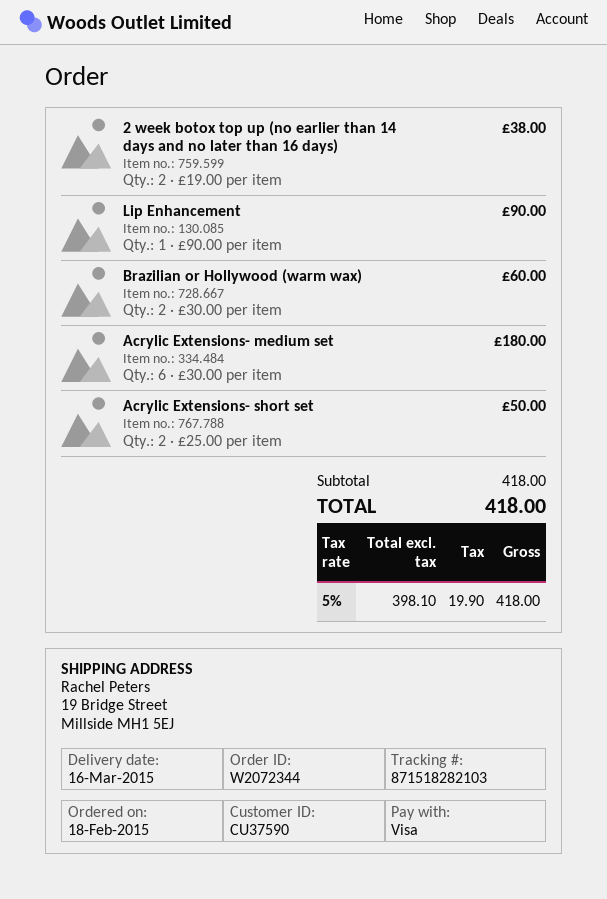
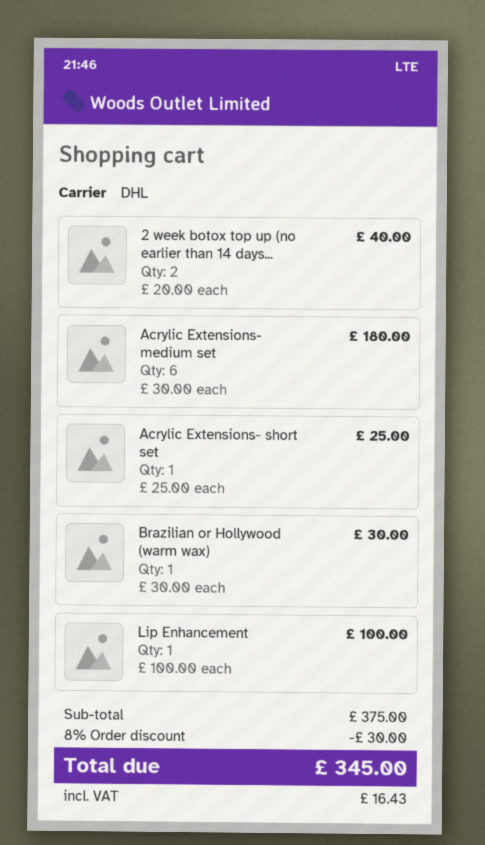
2 week botox top up (no earlier than 14 days and no later than 16 days): 2 x 19.00 = 38.00 -> 2 x 20.00 = 40.00
Lip Enhancement: 1 x 90.00 = 90.00 -> 1 x 100.00 = 100.00
Brazilian or Hollywood (warm wax): 2 x 30.00 = 60.00 -> 1 x 30.00 = 30.00
Acrylic Extensions- short set: 2 x 25.00 = 50.00 -> 1 x 25.00 = 25.00
subtotal: 418.00 -> 375.00
discount: none -> 8% = 30.00
tax: 19.90 -> 16.43
total: 418.00 -> 345.00

